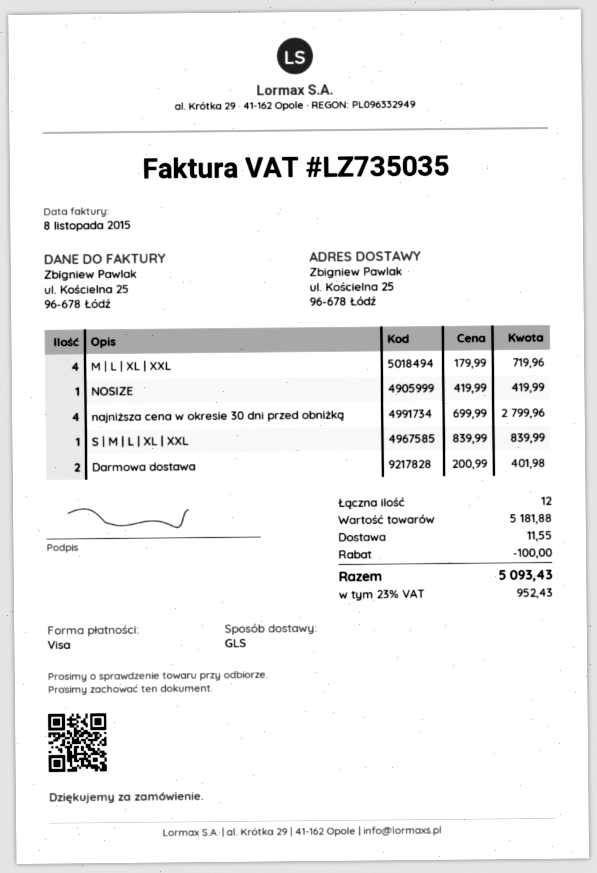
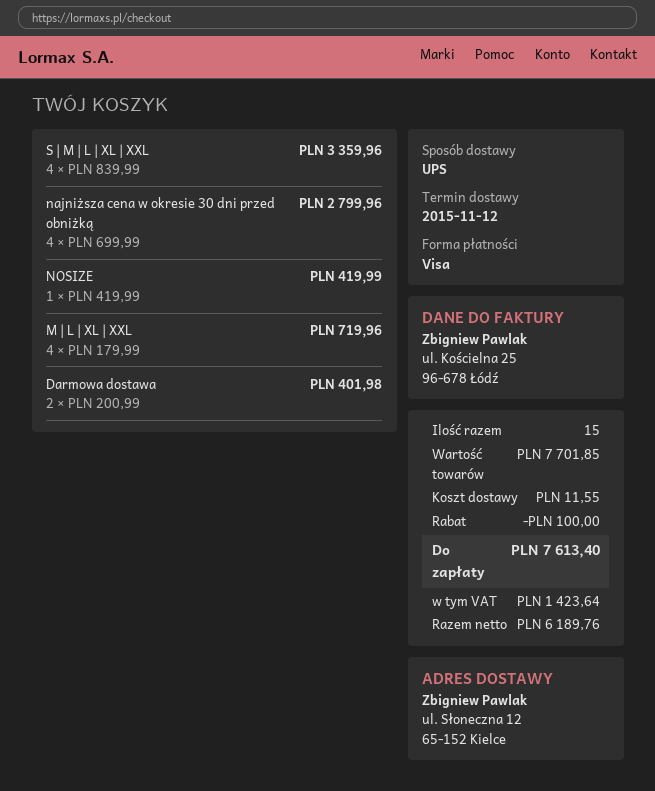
shipping method: GLS -> UPS
ship to: ul. Kościelna 25, 96-678 Łódź -> ul. Słoneczna 12, 65-152 Kielce
S | M | L | XL | XXL: 1 x 839.99 = 839.99 -> 4 x 839.99 = 3359.96
total quantity: 12 -> 15
subtotal: 5181.88 -> 7701.85
tax: 952.43 -> 1423.64
total: 5093.43 -> 7613.40

